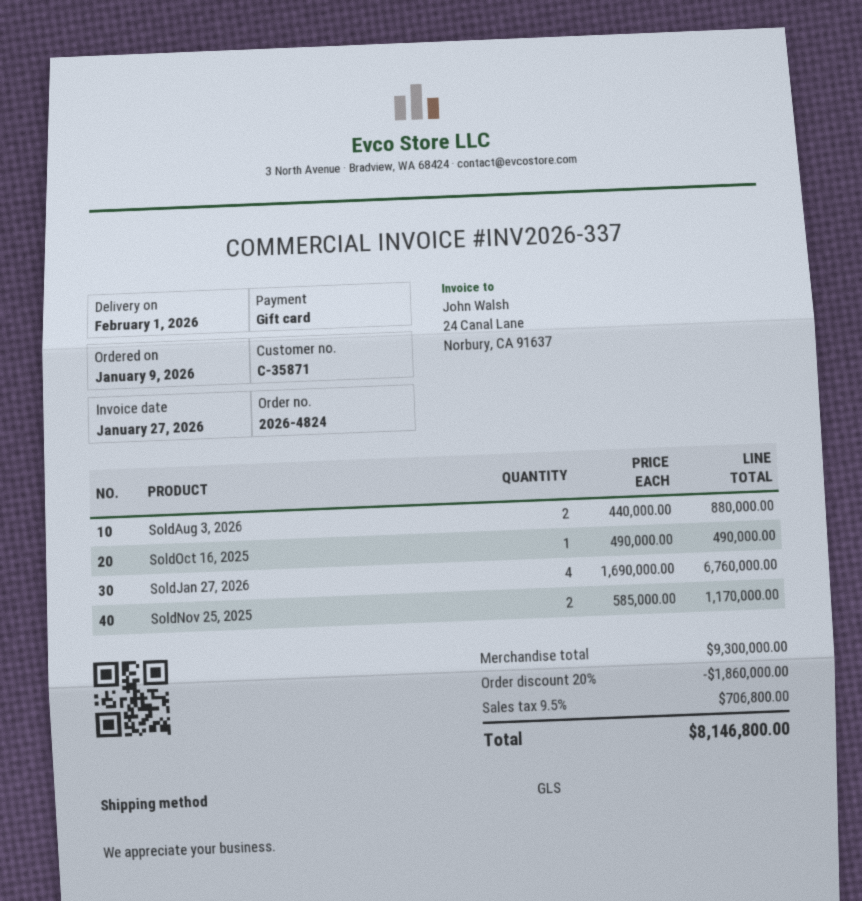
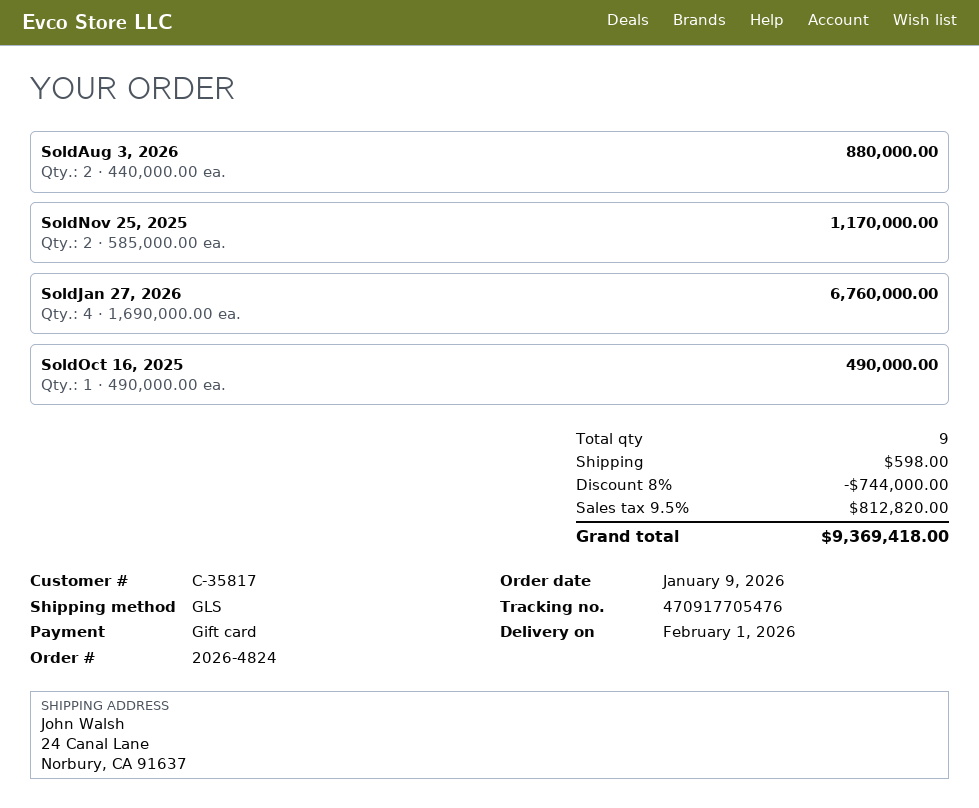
customer number: C-35871 -> C-35817
discount: 20% = 1860000.00 -> 8% = 744000.00
shipping: none -> 598.00
tax: 9.5% = 706800.00 -> 9.5% = 812820.00
total: 8146800.00 -> 9369418.00

